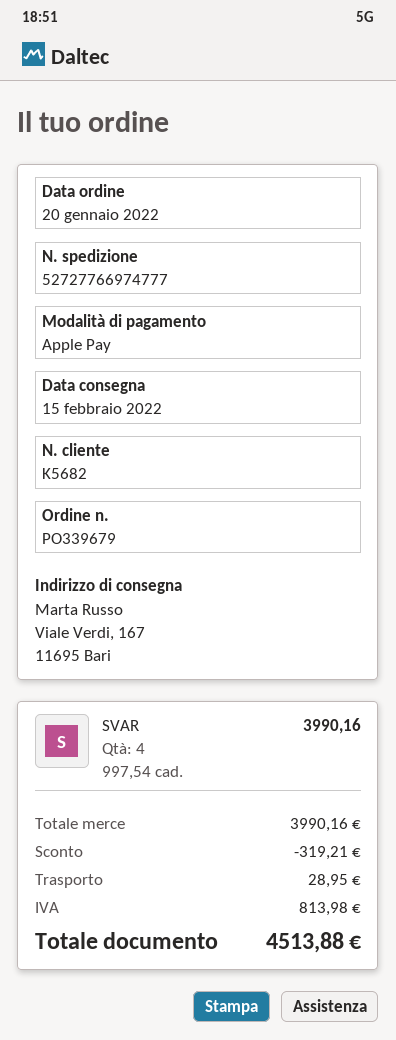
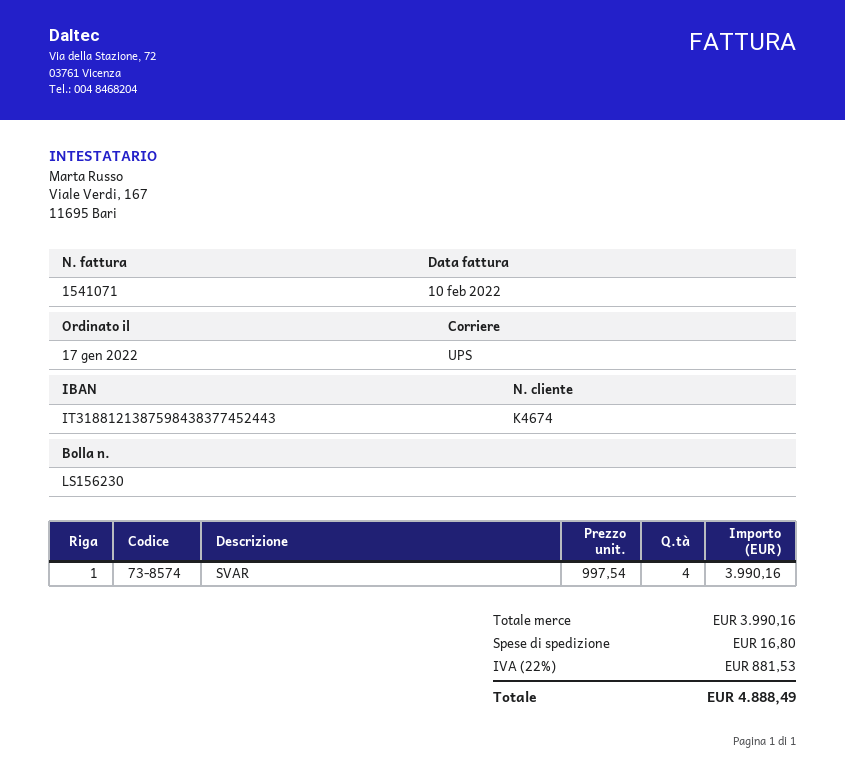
order date: 2022-01-20 -> 2022-01-17
customer number: K5682 -> K4674
discount: 319.21 -> none
shipping: 28.95 -> 16.80
tax: 813.98 -> 881.53
total: 4513.88 -> 4888.49

